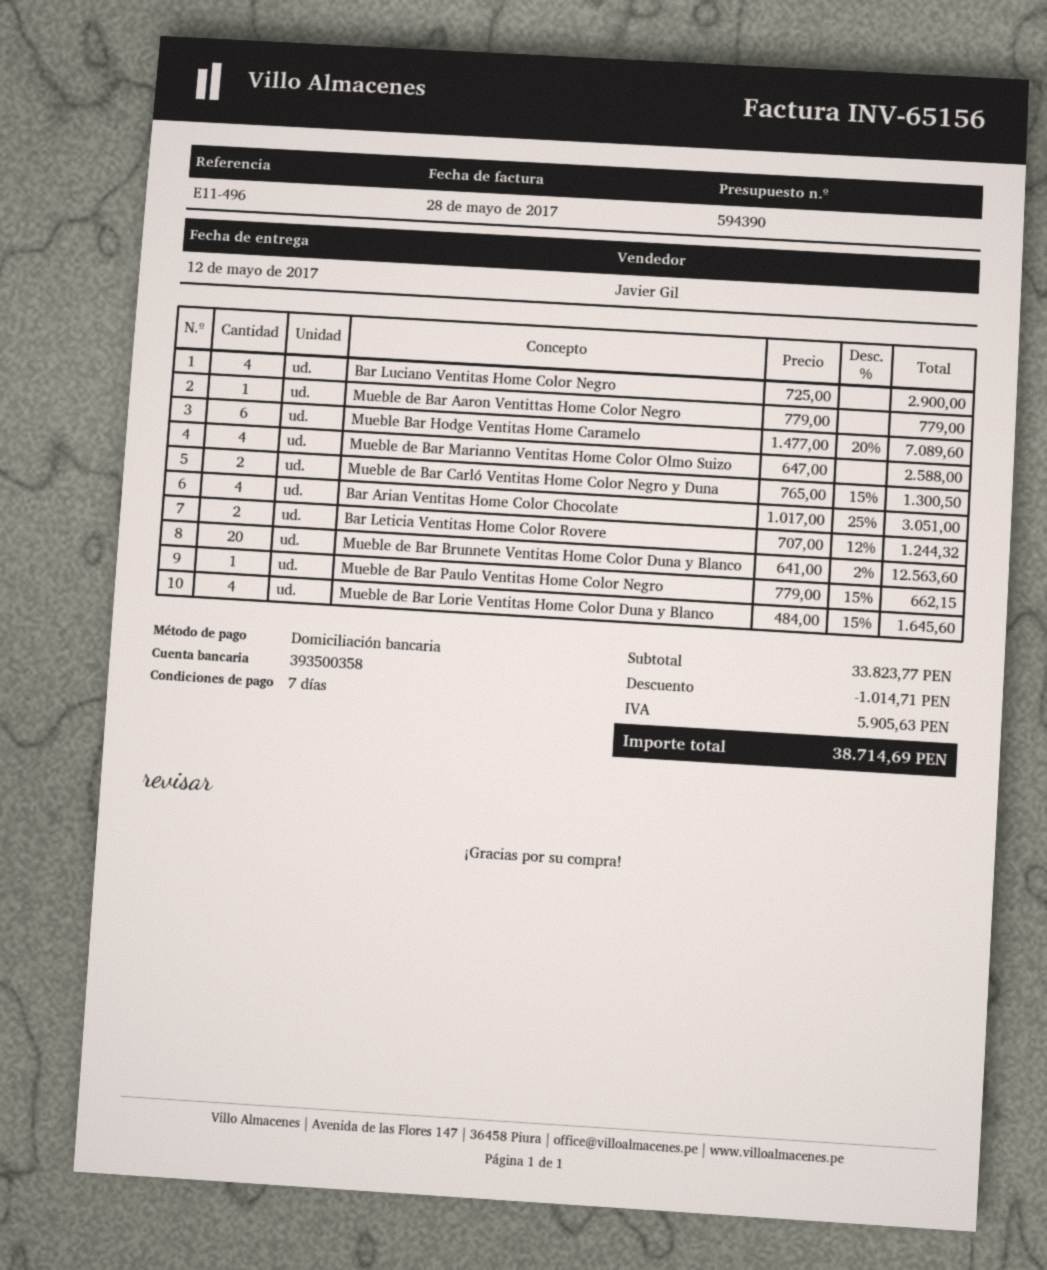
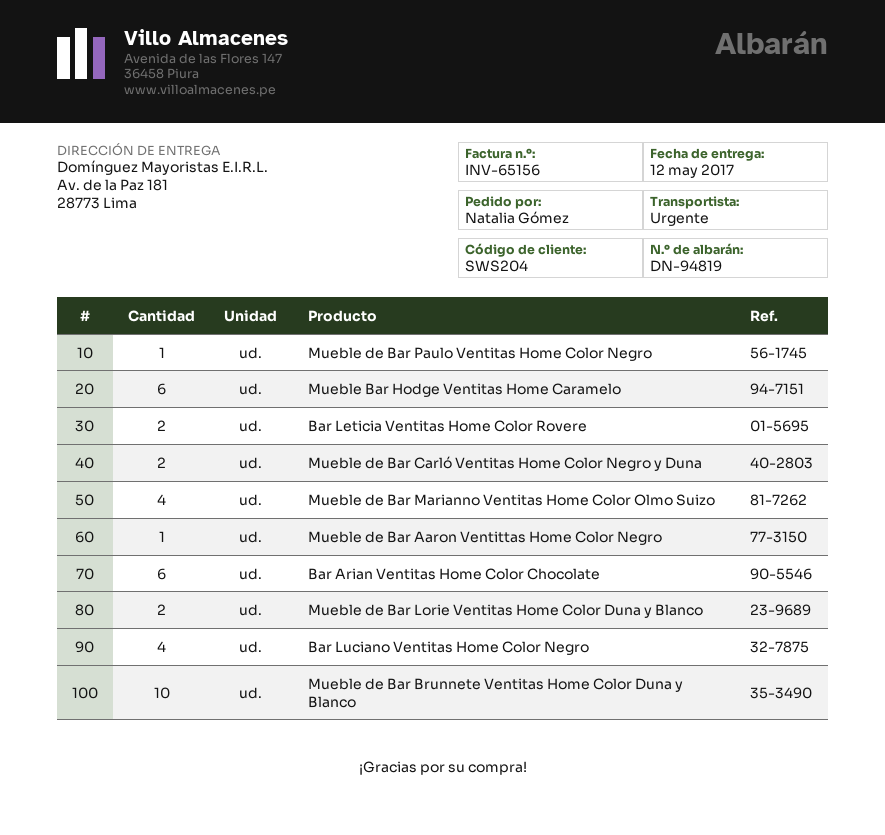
Bar Arian Ventitas Home Color Chocolate: 4 -> 6
Mueble de Bar Brunnete Ventitas Home Color Duna y Blanco: 20 -> 10
Mueble de Bar Lorie Ventitas Home Color Duna y Blanco: 4 -> 2

